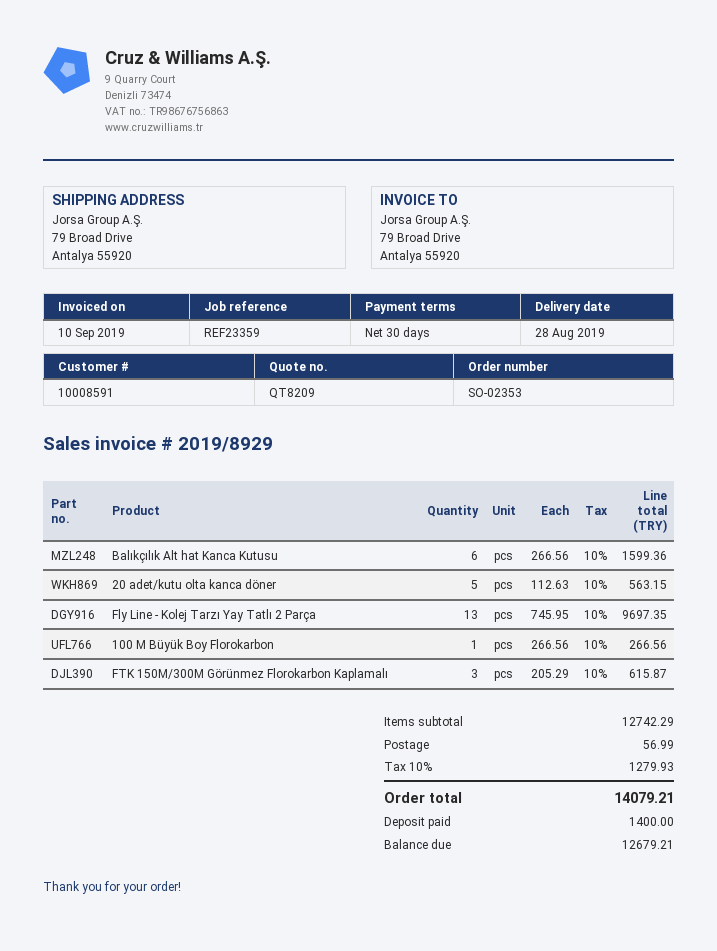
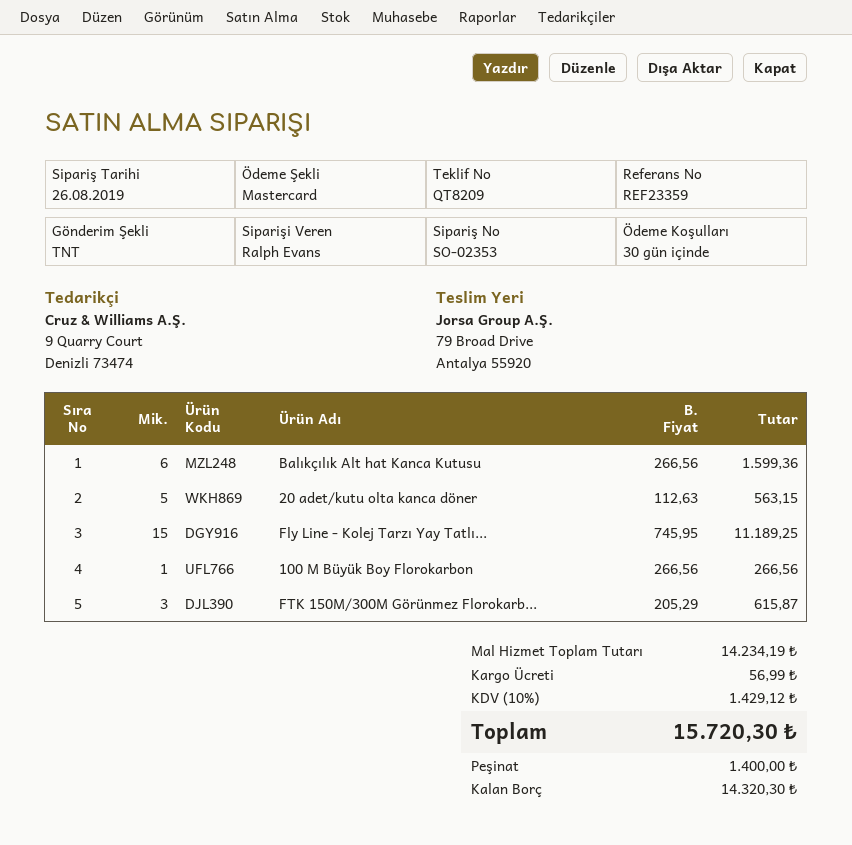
Fly Line - Kolej Tarzı Yay Tatlı 2 Parça: 13 x 745.95 = 9697.35 -> 15 x 745.95 = 11189.25
subtotal: 12742.29 -> 14234.19
tax: 10% = 1279.93 -> 10% = 1429.12
total: 14079.21 -> 15720.30
balance: 12679.21 -> 14320.30

